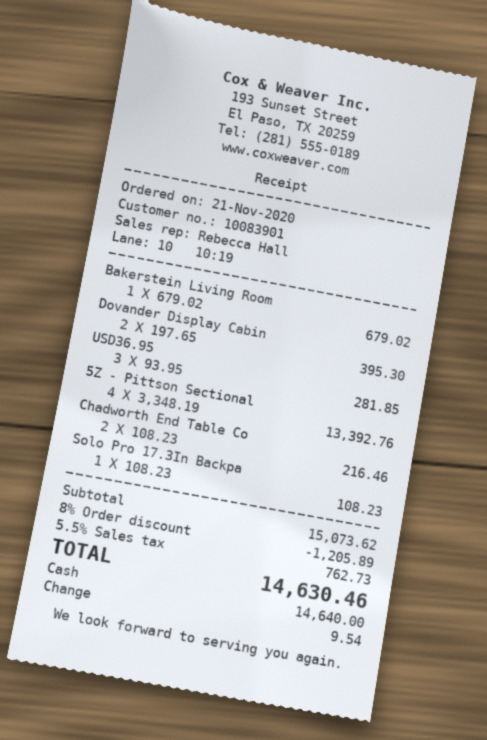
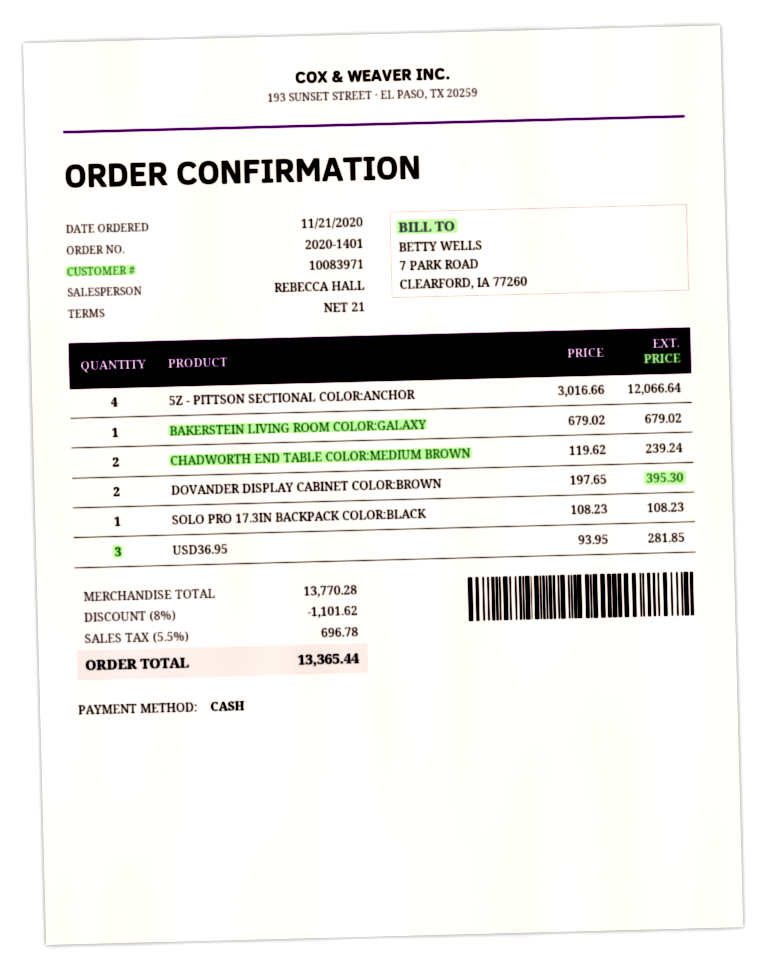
customer number: 10083901 -> 10083971
5Z - Pittson Sectional: 4 x 3348.19 = 13392.76 -> 4 x 3016.66 = 12066.64
Chadworth End Table Co: 2 x 108.23 = 216.46 -> 2 x 119.62 = 239.24
subtotal: 15073.62 -> 13770.28
discount: 8% = 1205.89 -> 8% = 1101.62
tax: 5.5% = 762.73 -> 5.5% = 696.78
total: 14630.46 -> 13365.44

